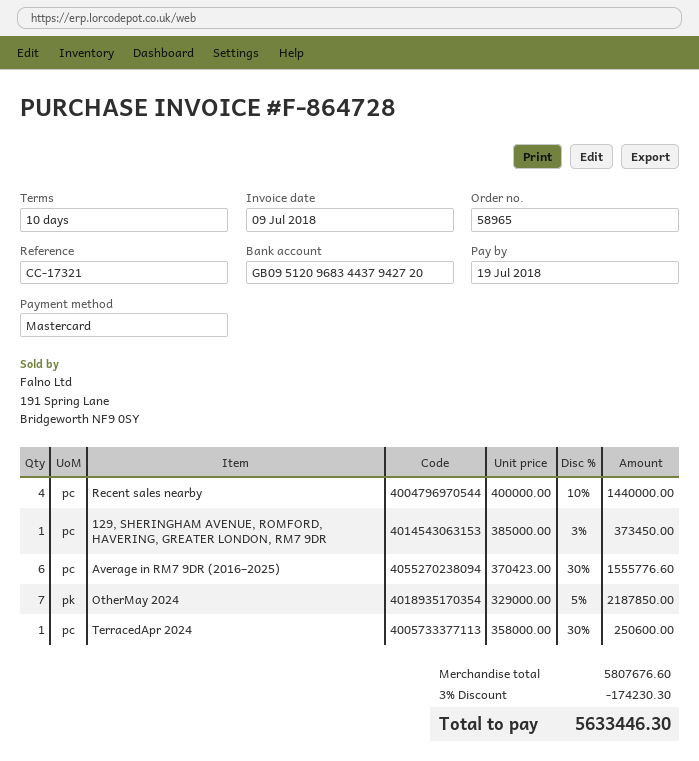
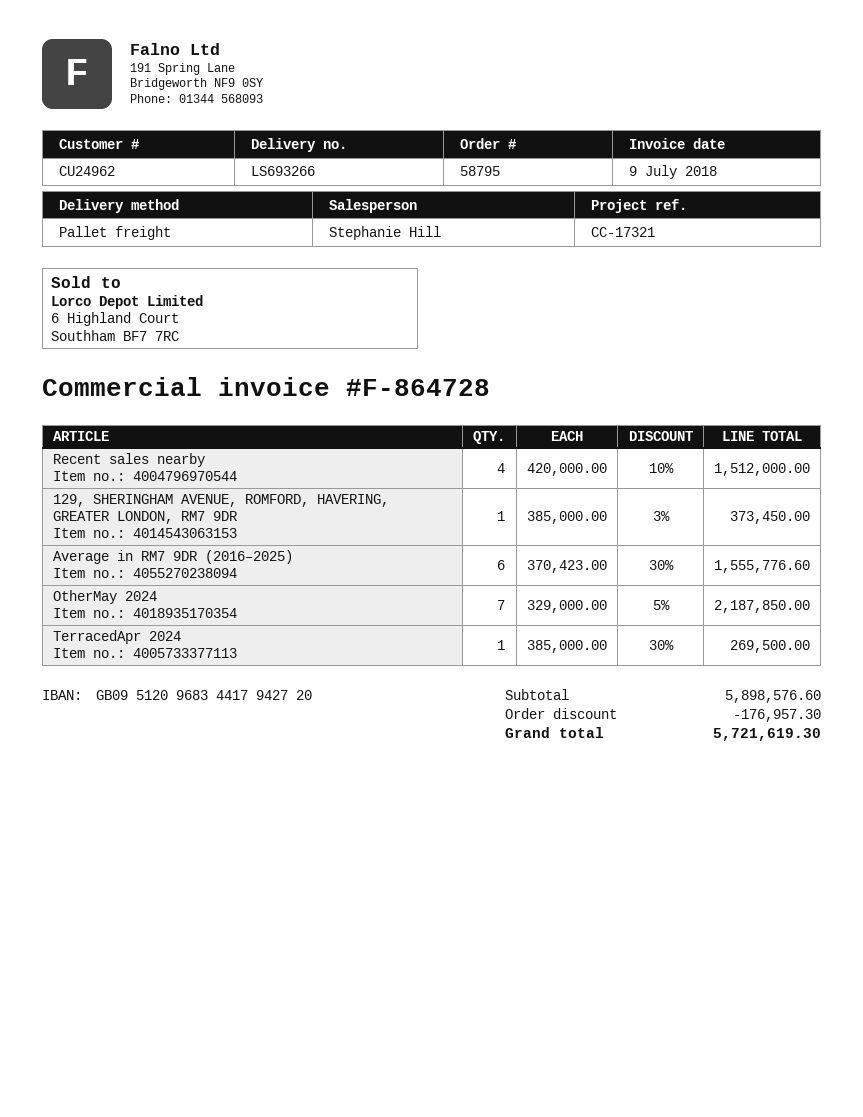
order number: 58965 -> 58795
bank account: GB09512096834437942720 -> GB09512096834417942720
Recent sales nearby: 4 x 400000.00 - 10% = 1440000.00 -> 4 x 420000.00 - 10% = 1512000.00
TerracedApr 2024: 1 x 358000.00 - 30% = 250600.00 -> 1 x 385000.00 - 30% = 269500.00
subtotal: 5807676.60 -> 5898576.60
discount: 174230.30 -> 176957.30
total: 5633446.30 -> 5721619.30

